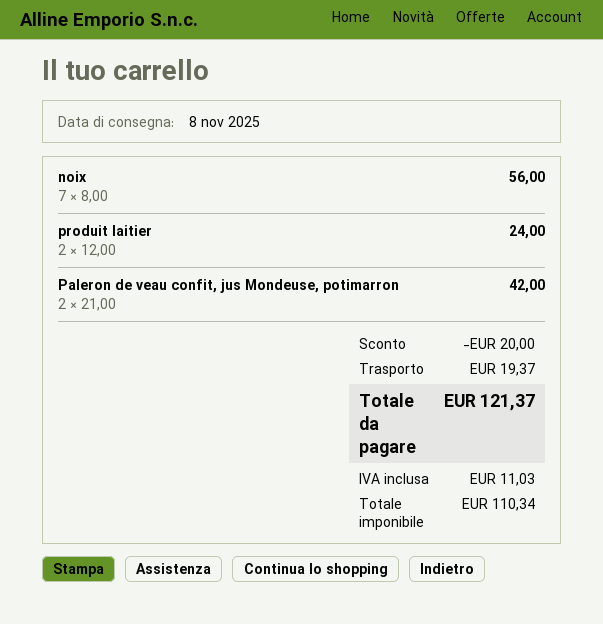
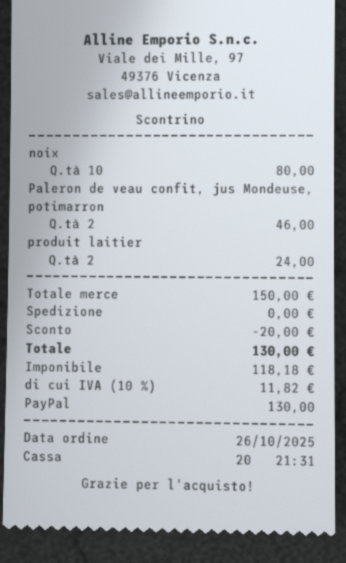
noix: 7 for 56.00 -> 10 for 80.00
Paleron de veau confit, jus Mondeuse, potimarron: 2 for 42.00 -> 2 for 46.00
shipping: 19.37 -> 0.00
net: 110.34 -> 118.18
tax: 11.03 -> 11.82
total: 121.37 -> 130.00

